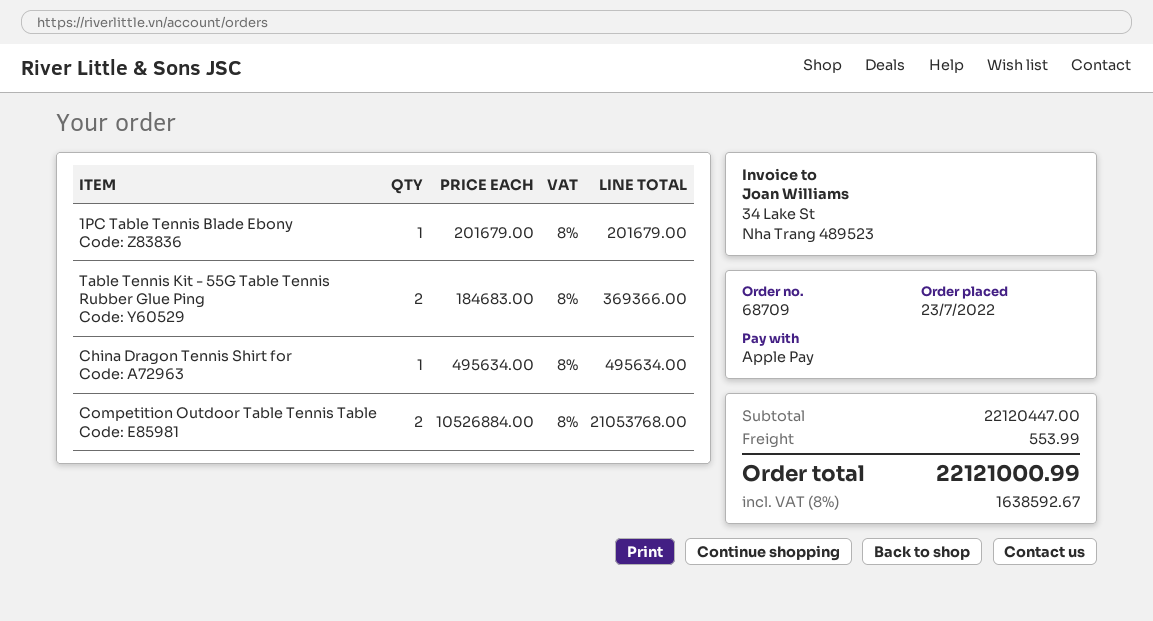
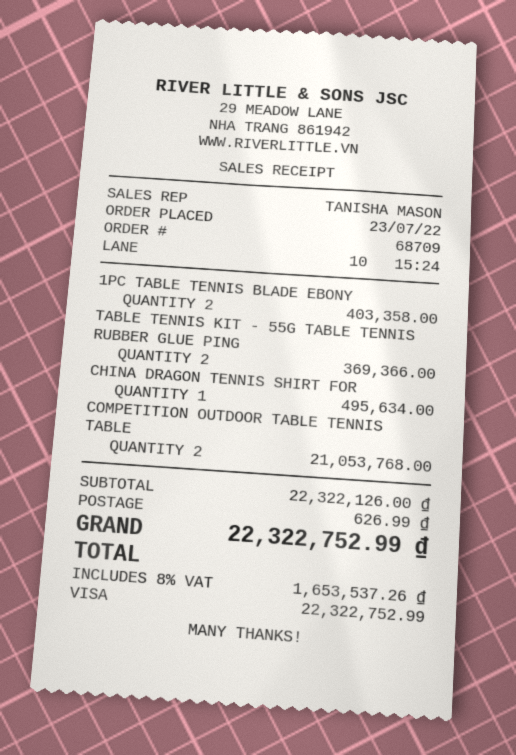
payment method: Apple Pay -> Visa
1PC Table Tennis Blade Ebony: 1 for 201679.00 -> 2 for 403358.00
subtotal: 22120447.00 -> 22322126.00
shipping: 553.99 -> 626.99
tax: 8% = 1638592.67 -> 8% = 1653537.26
total: 22121000.99 -> 22322752.99

